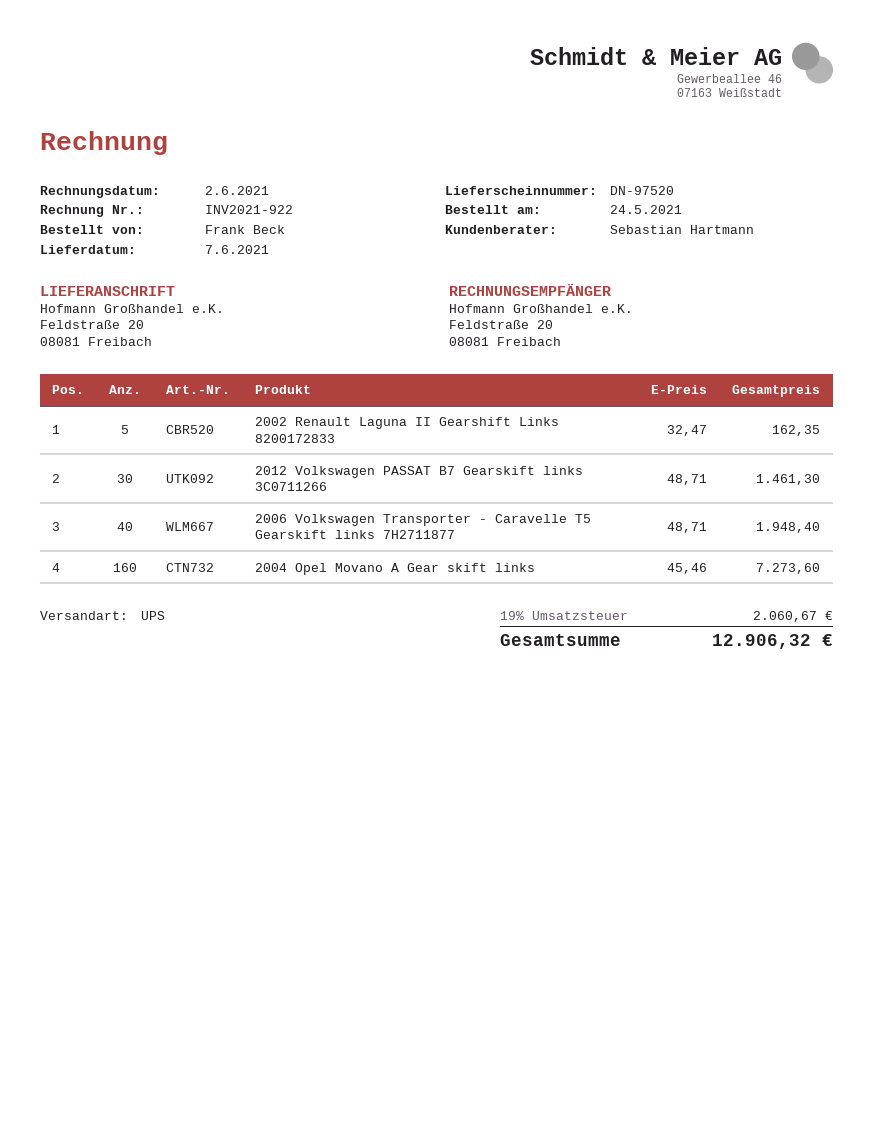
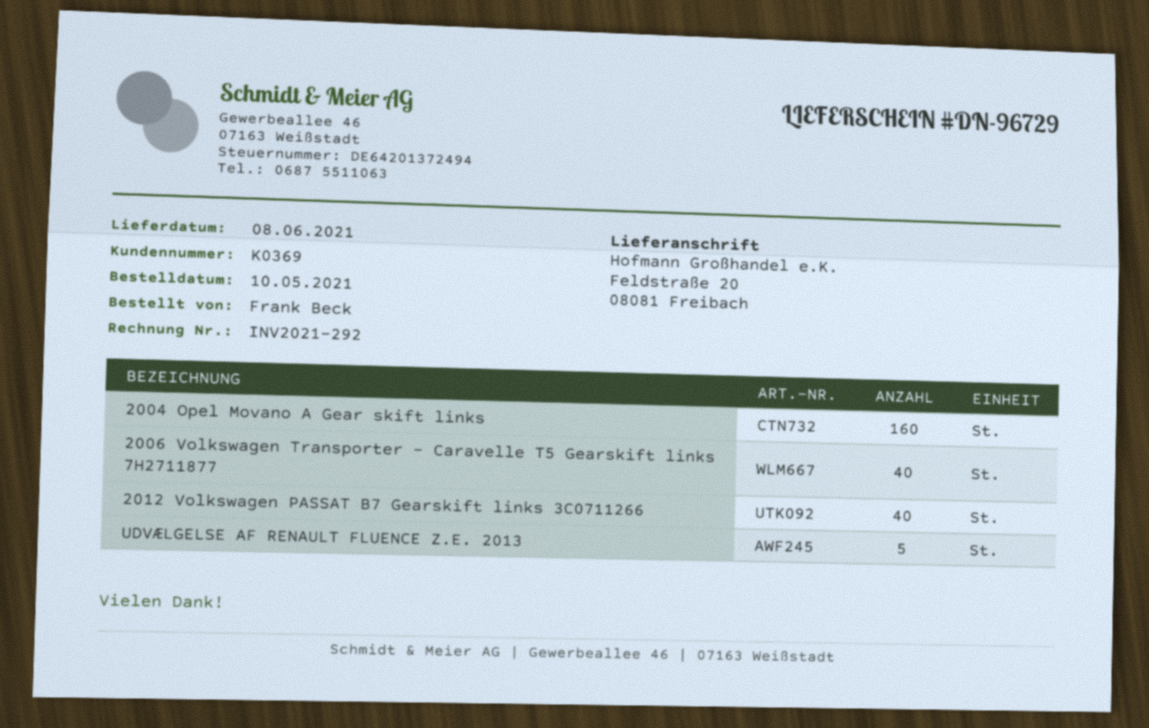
order date: 2021-05-24 -> 2021-05-10
delivery note number: DN-97520 -> DN-96729
delivery date: 2021-06-07 -> 2021-06-08
invoice number: INV2021-922 -> INV2021-292
2002 Renault Laguna II Gearshift Links 8200172833: 5 -> none
2012 Volkswagen PASSAT B7 Gearskift links 3C0711266: 30 -> 40
UDVÆLGELSE AF RENAULT FLUENCE Z.E. 2013: none -> 5

